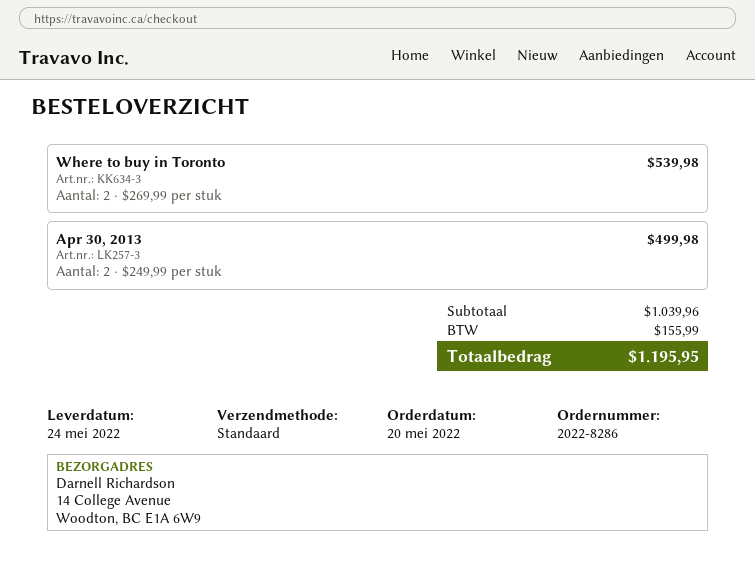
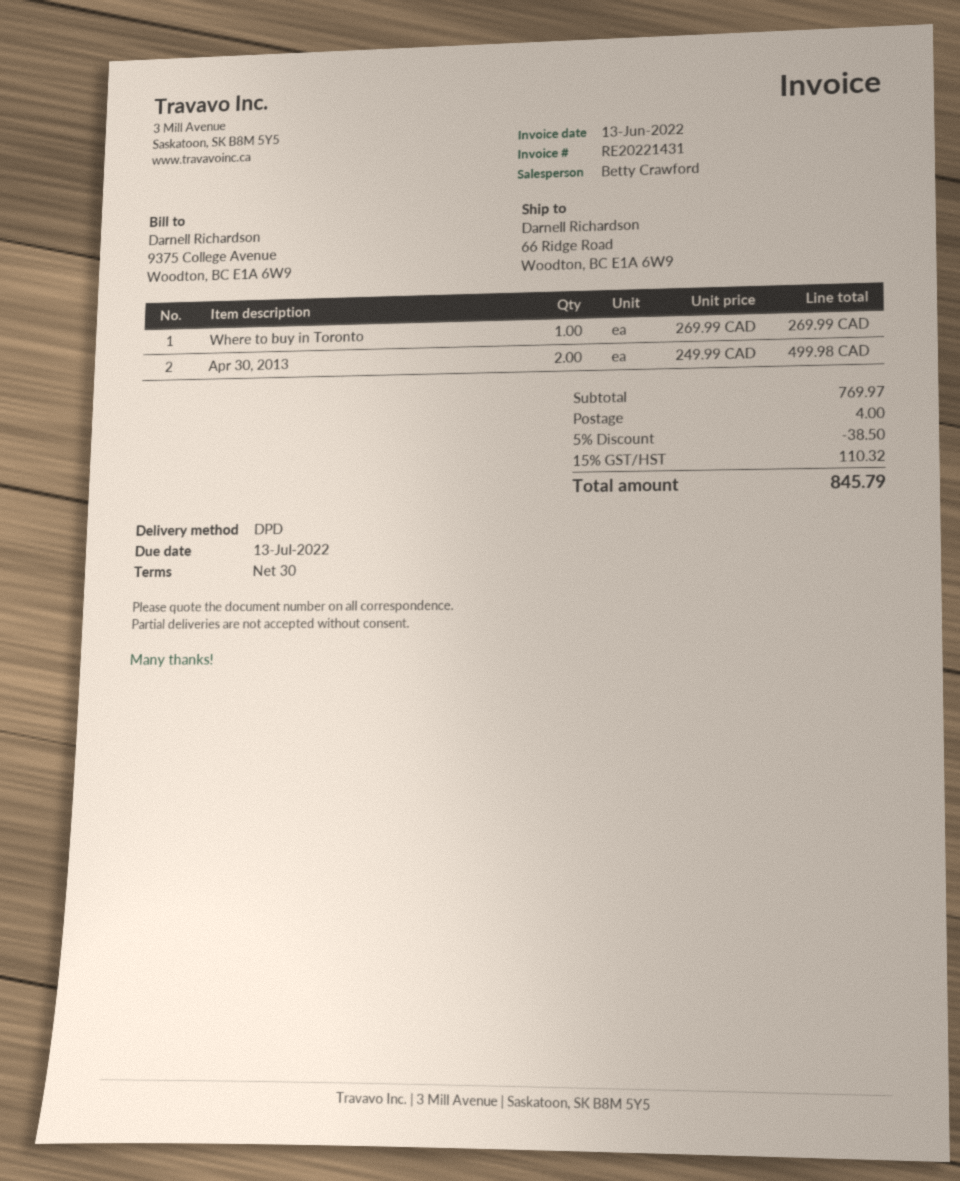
shipping method: standard -> DPD
ship to: 14 College Avenue, Woodton, BC E1A 6W9 -> 66 Ridge Road, Woodton, BC E1A 6W9
Where to buy in Toronto: 2 x 269.99 = 539.98 -> 1 x 269.99 = 269.99
subtotal: 1039.96 -> 769.97
discount: none -> 5% = 38.50
shipping: none -> 4.00
tax: 155.99 -> 110.32
total: 1195.95 -> 845.79

